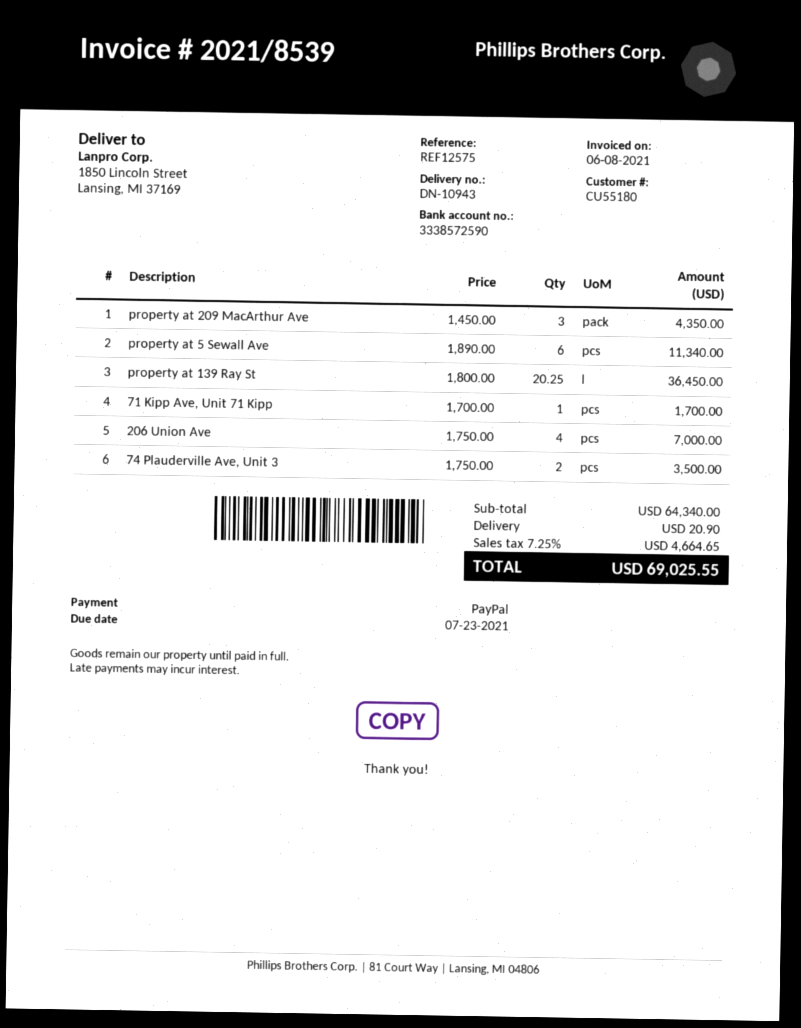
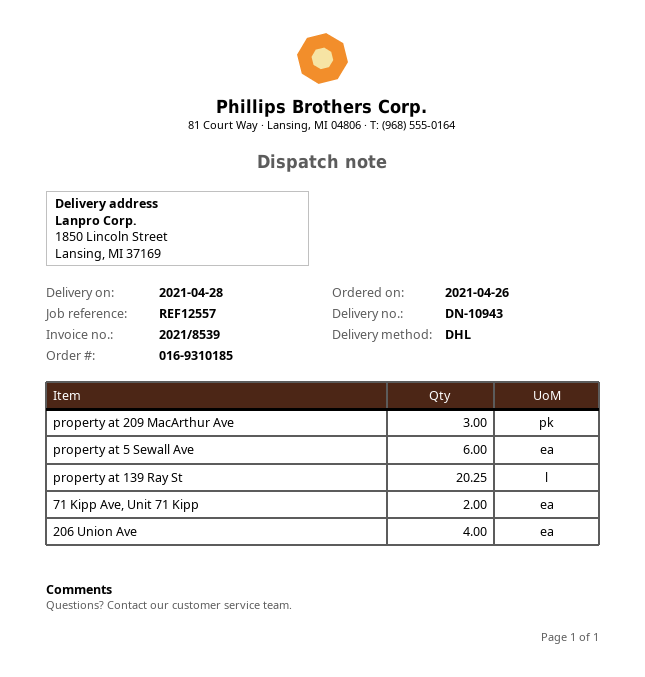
reference: REF12575 -> REF12557
71 Kipp Ave, Unit 71 Kipp: 1 -> 2
74 Plauderville Ave, Unit 3: 2 -> none

